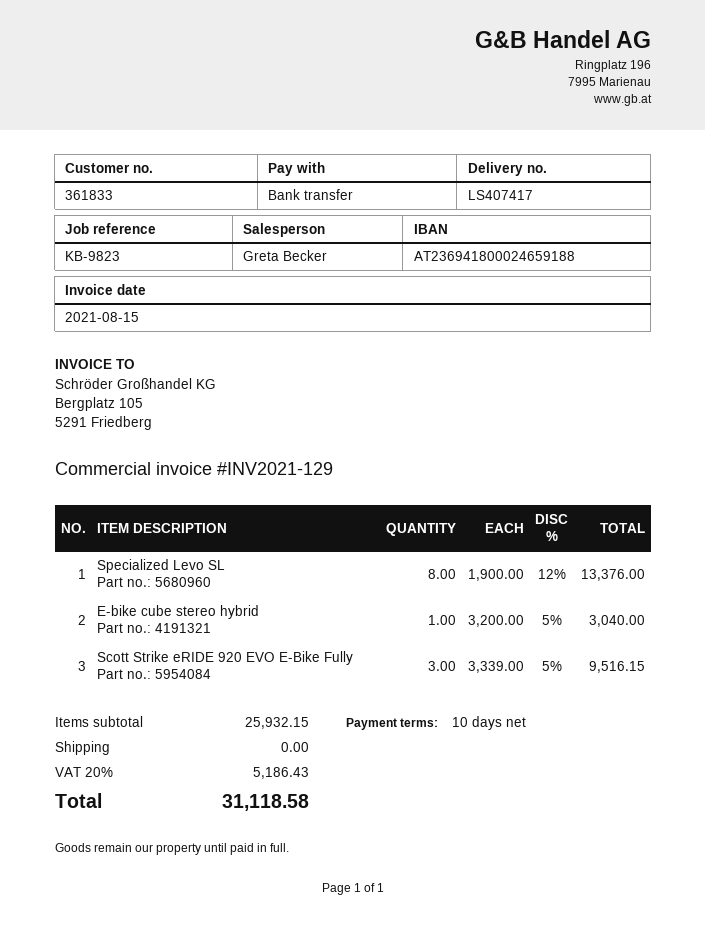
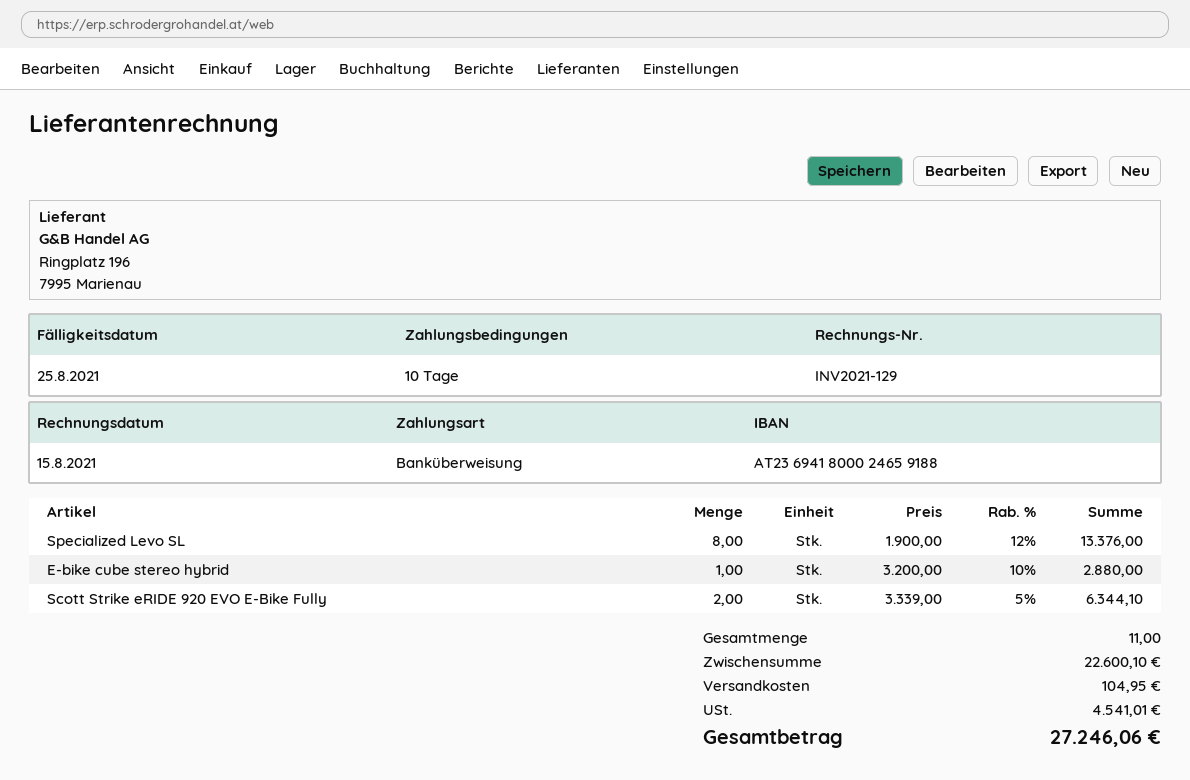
E-bike cube stereo hybrid: 1 x 3200.00 - 5% = 3040.00 -> 1 x 3200.00 - 10% = 2880.00
Scott Strike eRIDE 920 EVO E-Bike Fully: 3 x 3339.00 - 5% = 9516.15 -> 2 x 3339.00 - 5% = 6344.10
subtotal: 25932.15 -> 22600.10
shipping: 0.00 -> 104.95
tax: 5186.43 -> 4541.01
total: 31118.58 -> 27246.06

